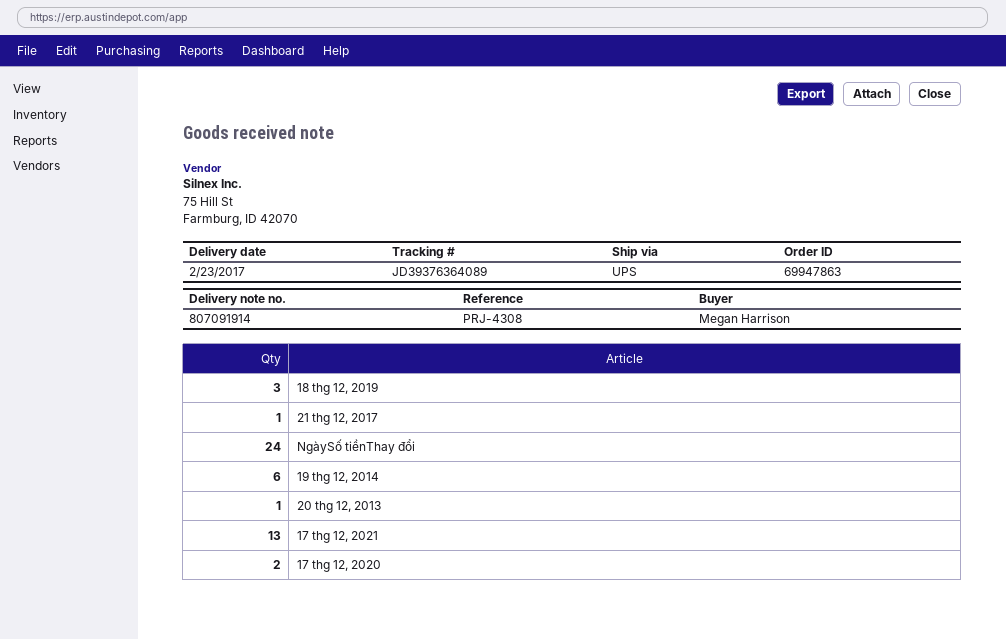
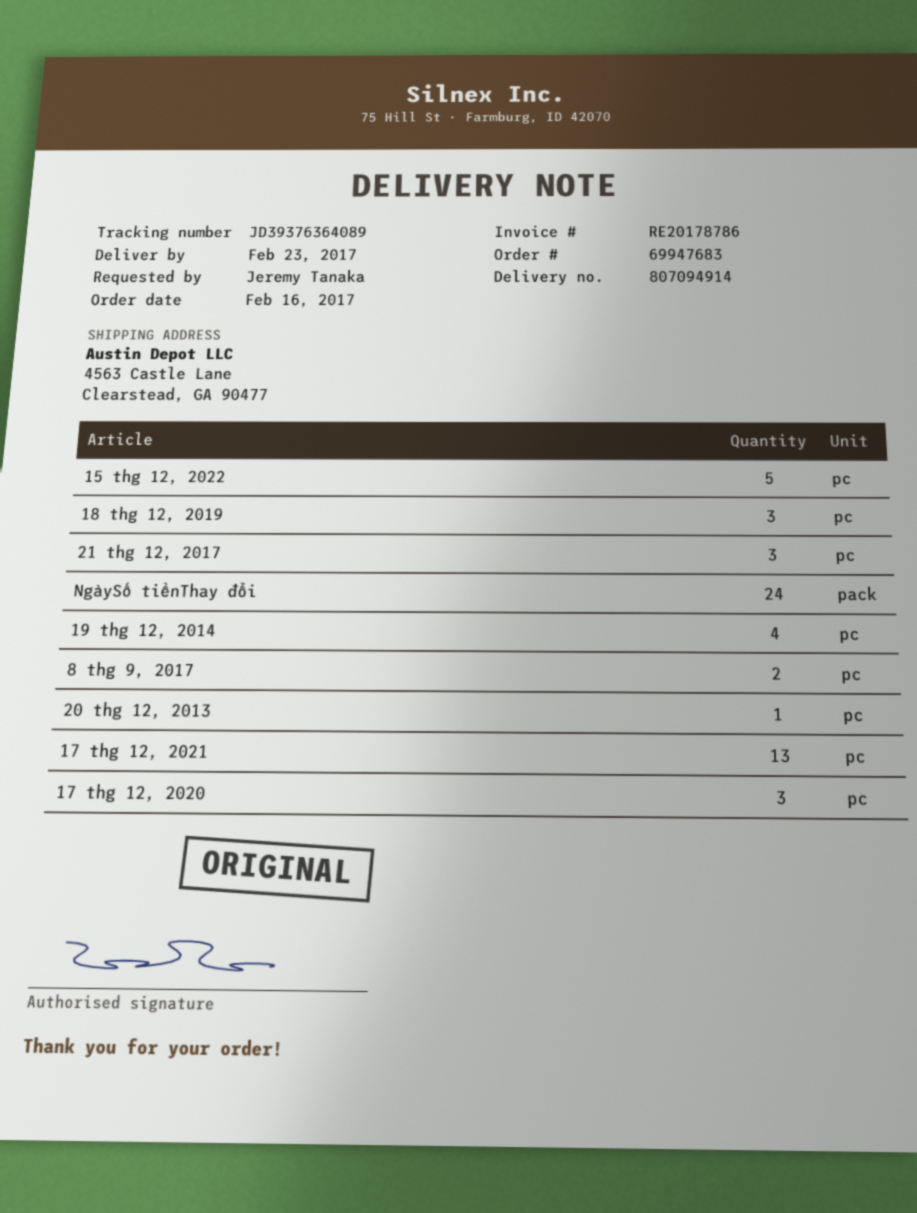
order number: 69947863 -> 69947683
delivery note number: 807091914 -> 807094914
ordered by: Megan Harrison -> Jeremy Tanaka
21 thg 12, 2017: 1 -> 3
19 thg 12, 2014: 6 -> 4
17 thg 12, 2020: 2 -> 3
15 thg 12, 2022: none -> 5
8 thg 9, 2017: none -> 2

